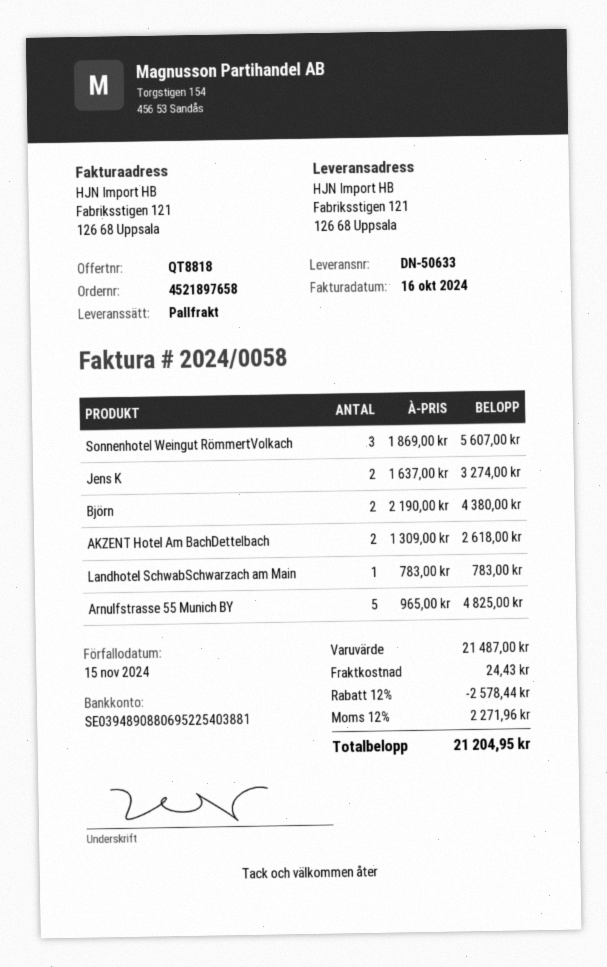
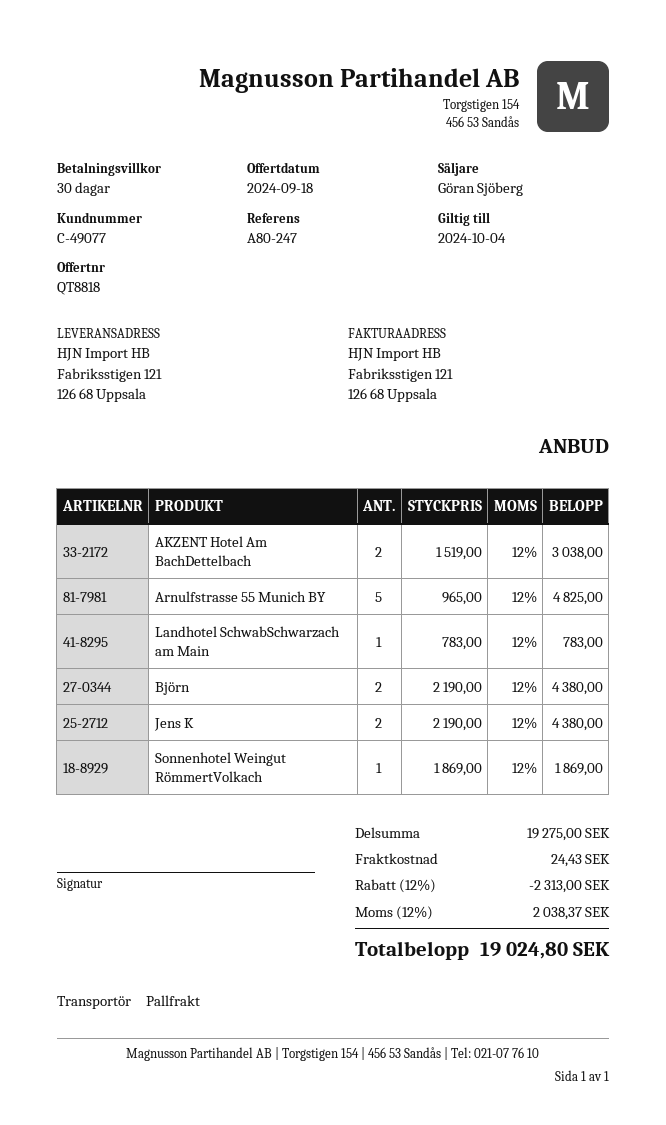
Sonnenhotel Weingut RömmertVolkach: 3 x 1869.00 = 5607.00 -> 1 x 1869.00 = 1869.00
Jens K: 2 x 1637.00 = 3274.00 -> 2 x 2190.00 = 4380.00
AKZENT Hotel Am BachDettelbach: 2 x 1309.00 = 2618.00 -> 2 x 1519.00 = 3038.00
subtotal: 21487.00 -> 19275.00
discount: 12% = 2578.44 -> 12% = 2313.00
tax: 12% = 2271.96 -> 12% = 2038.37
total: 21204.95 -> 19024.80

